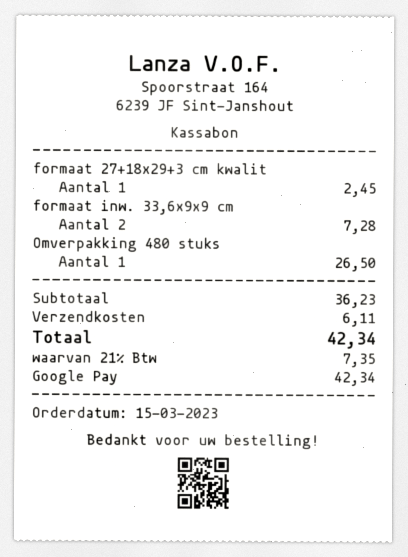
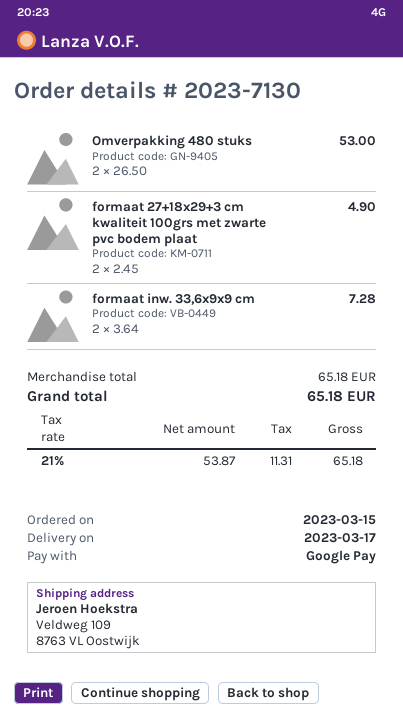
formaat 27+18x29+3 cm kwalit: 1 for 2.45 -> 2 for 4.90
Omverpakking 480 stuks: 1 for 26.50 -> 2 for 53.00
subtotal: 36.23 -> 65.18
shipping: 6.11 -> none
tax: 21% = 7.35 -> 21% = 11.31
total: 42.34 -> 65.18

